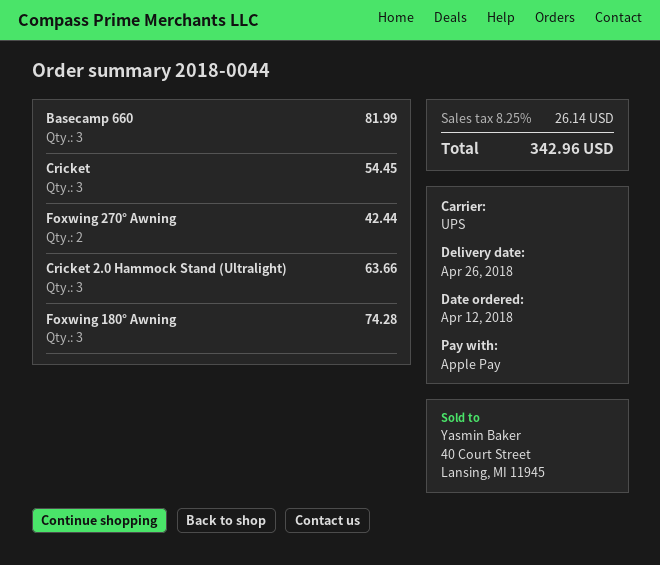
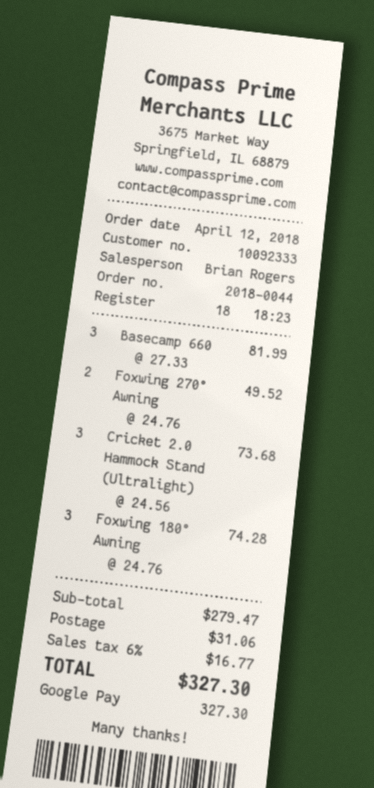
payment method: Apple Pay -> Google Pay
Cricket: 3 for 54.45 -> none
Foxwing 270° Awning: 2 for 42.44 -> 2 for 49.52
Cricket 2.0 Hammock Stand (Ultralight): 3 for 63.66 -> 3 for 73.68
shipping: none -> 31.06
tax: 8.25% = 26.14 -> 6% = 16.77
total: 342.96 -> 327.30

